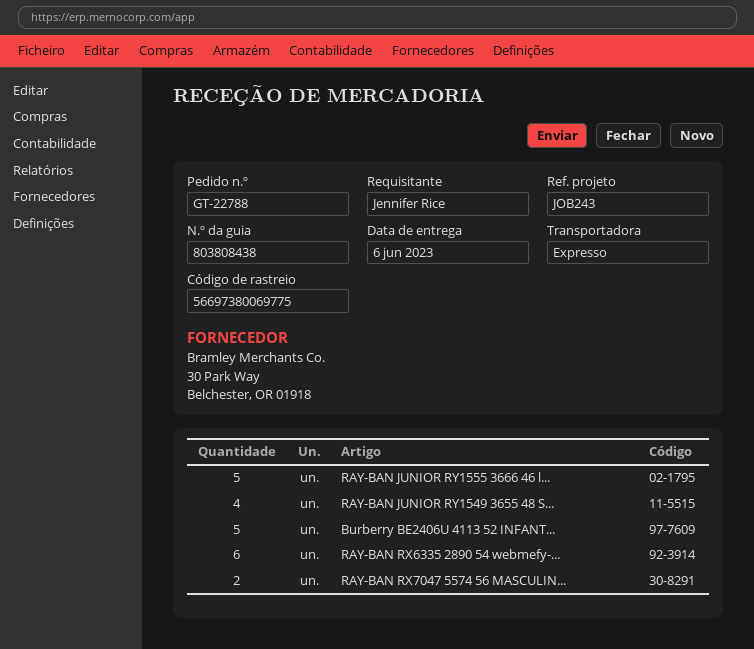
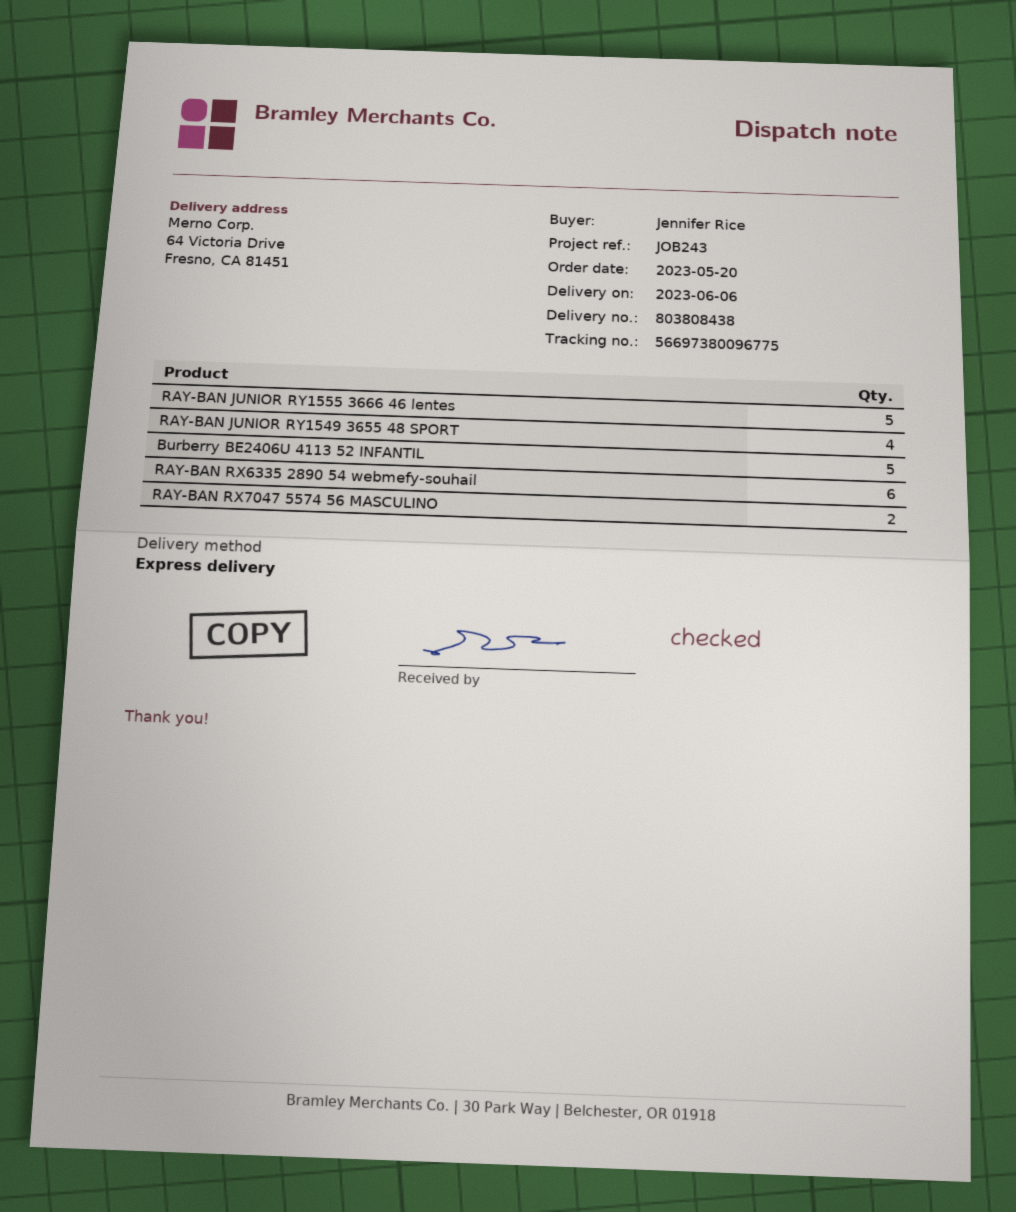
tracking number: 56697380069775 -> 56697380096775

